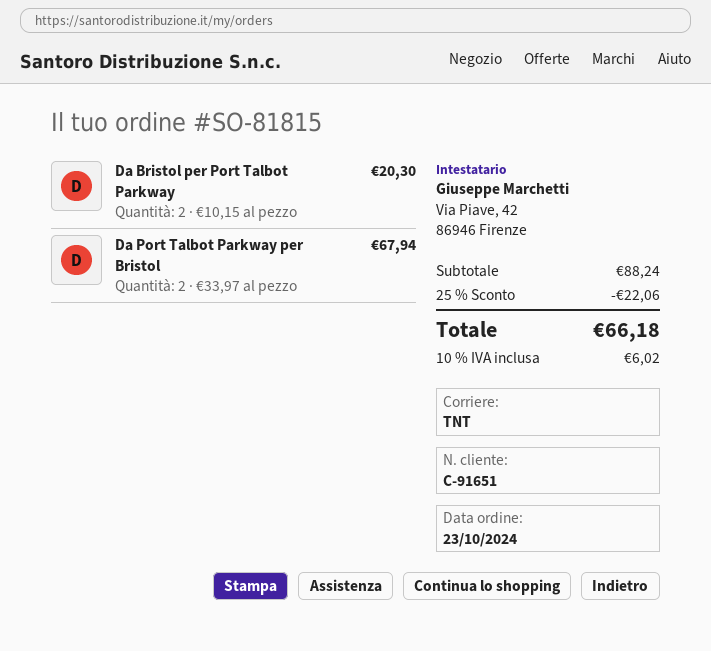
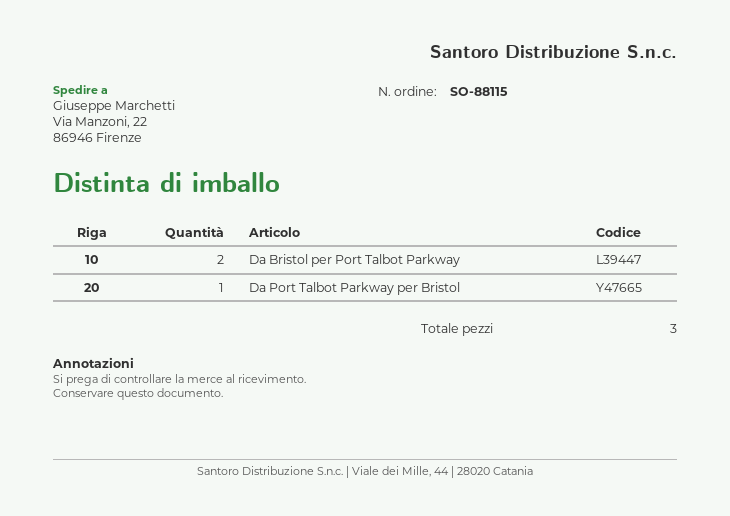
order number: SO-81815 -> SO-88115
Da Port Talbot Parkway per Bristol: 2 -> 1

